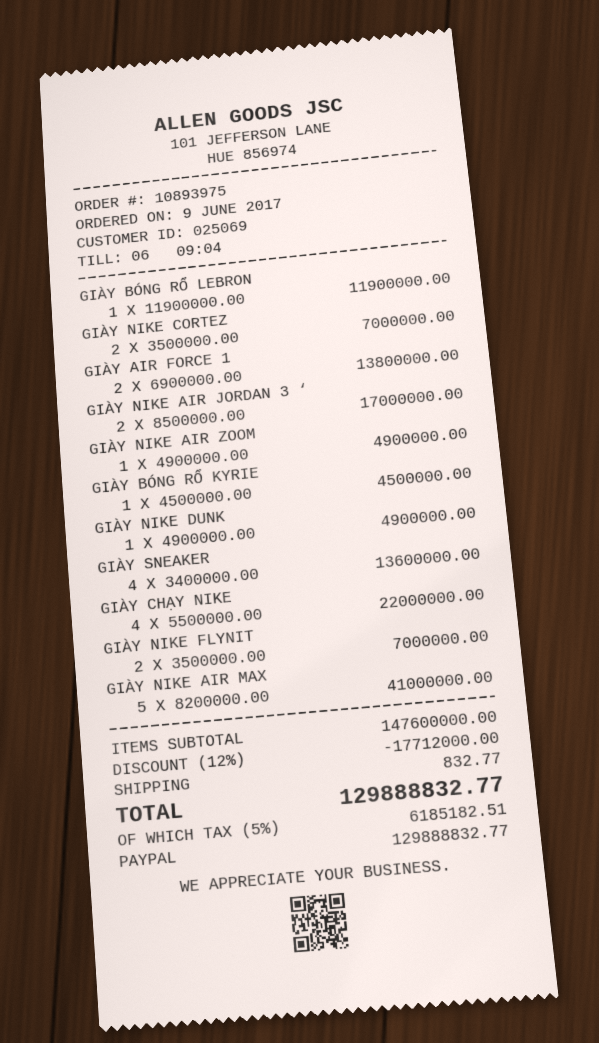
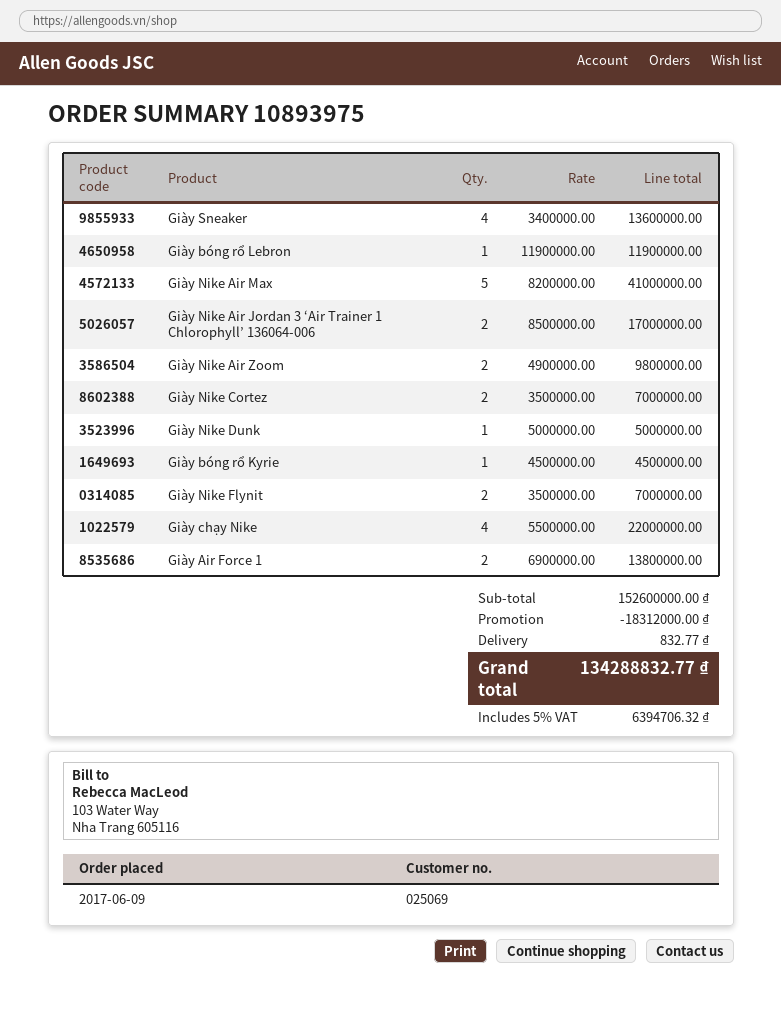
GIÀY NIKE AIR ZOOM: 1 x 4900000.00 = 4900000.00 -> 2 x 4900000.00 = 9800000.00
GIÀY NIKE DUNK: 1 x 4900000.00 = 4900000.00 -> 1 x 5000000.00 = 5000000.00
subtotal: 147600000.00 -> 152600000.00
discount: 17712000.00 -> 18312000.00
tax: 5% = 6185182.51 -> 5% = 6394706.32
total: 129888832.77 -> 134288832.77

